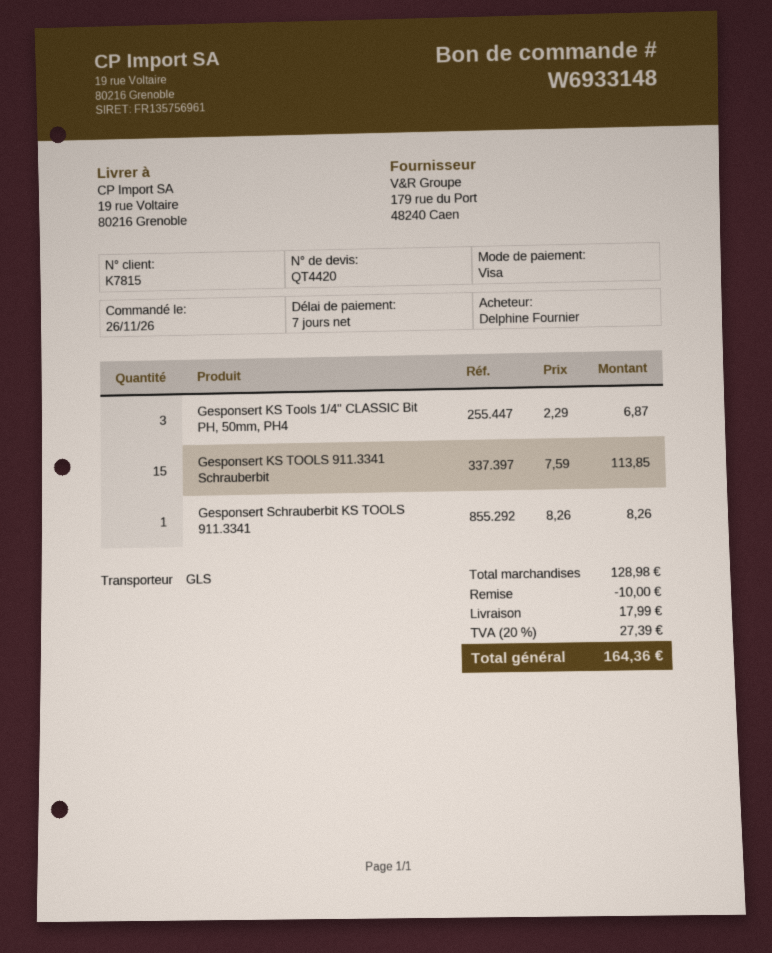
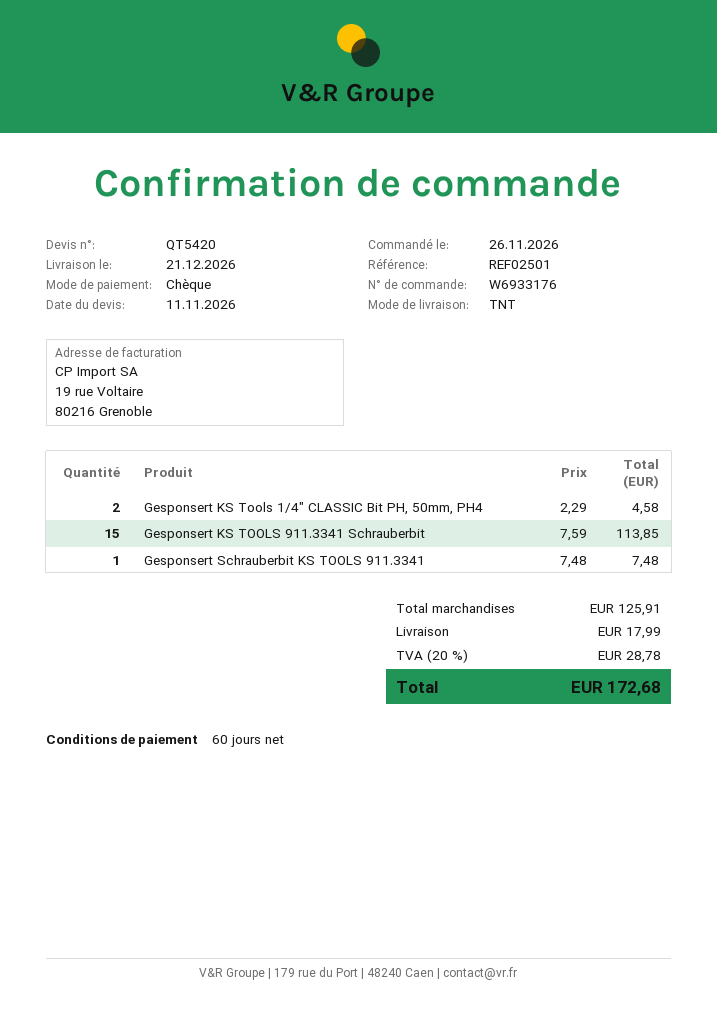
quote number: QT4420 -> QT5420
order number: W6933148 -> W6933176
payment terms: 7 days -> 60 days
payment method: Visa -> cheque
shipping method: GLS -> TNT
Gesponsert KS Tools 1/4" CLASSIC Bit PH, 50mm, PH4: 3 x 2.29 = 6.87 -> 2 x 2.29 = 4.58
Gesponsert Schrauberbit KS TOOLS 911.3341: 1 x 8.26 = 8.26 -> 1 x 7.48 = 7.48
subtotal: 128.98 -> 125.91
discount: 10.00 -> none
tax: 20% = 27.39 -> 20% = 28.78
total: 164.36 -> 172.68

